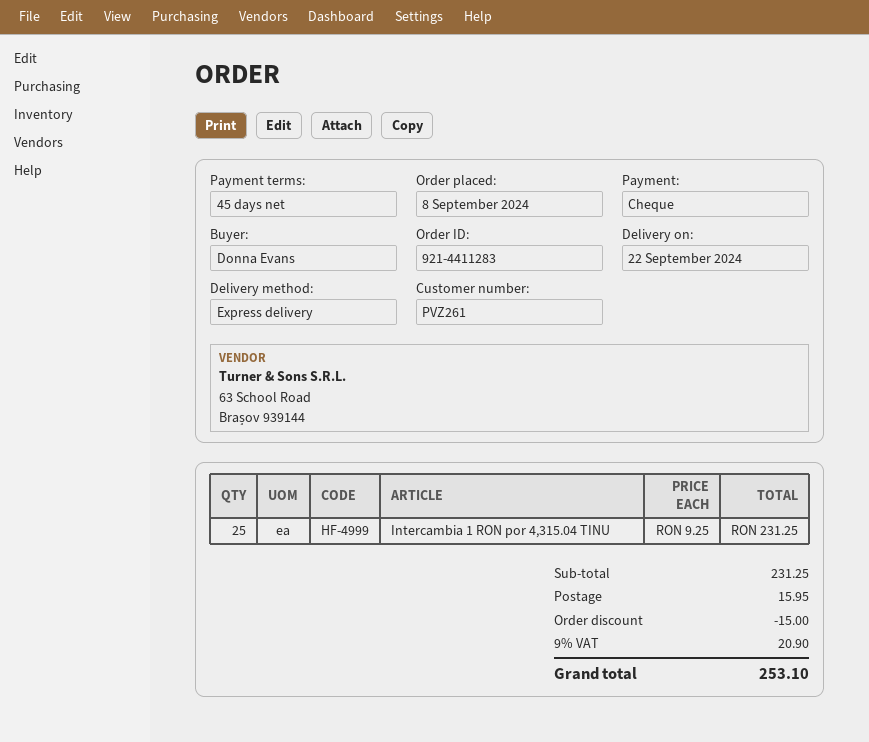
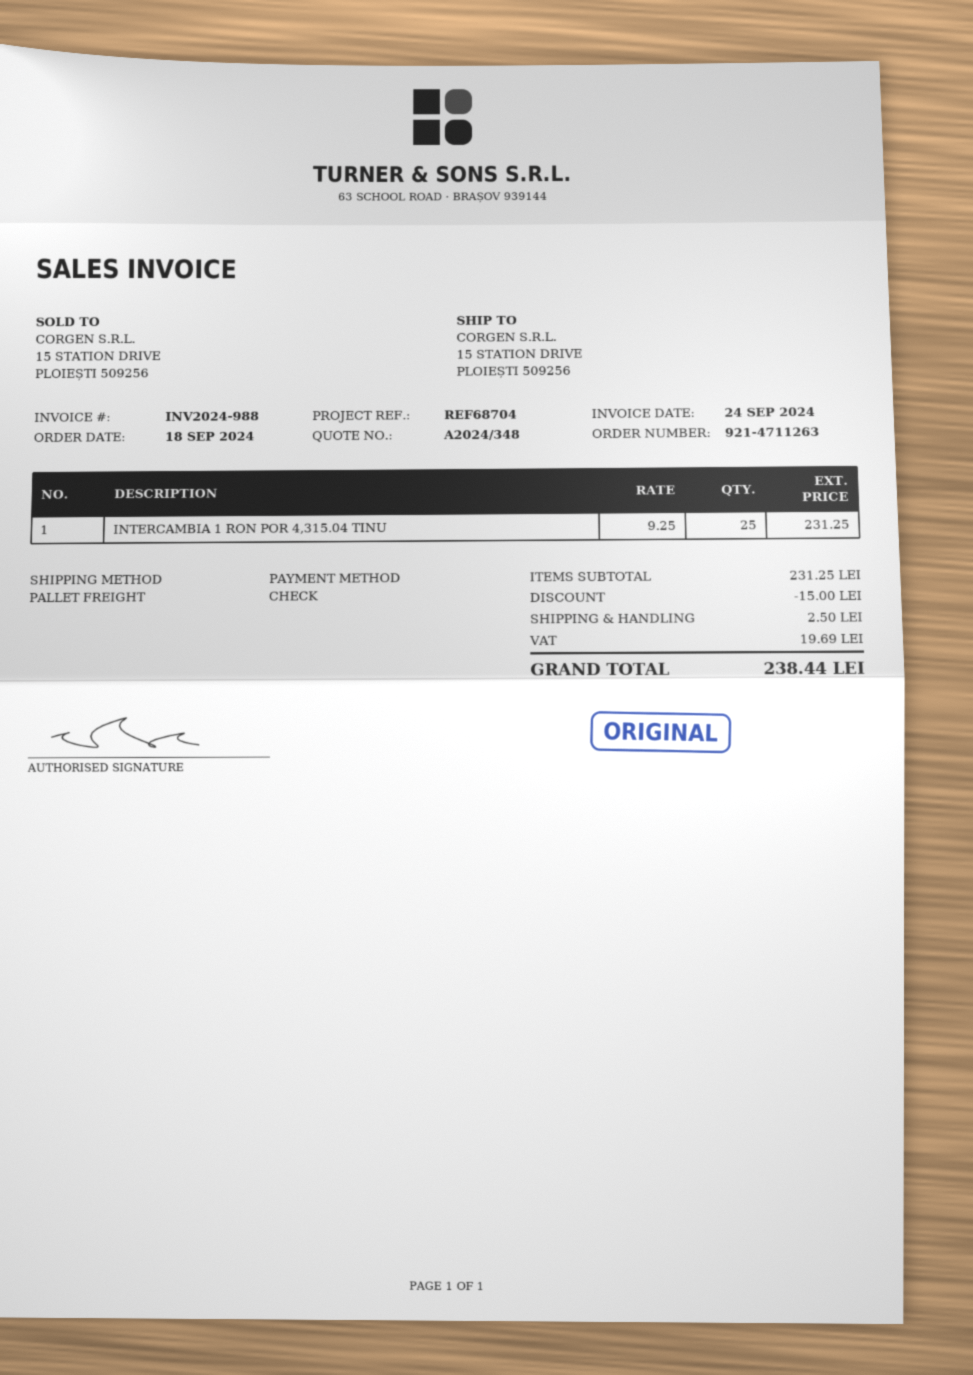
order number: 921-4411283 -> 921-4711263
order date: 2024-09-08 -> 2024-09-18
shipping method: express -> pallet freight
shipping: 15.95 -> 2.50
tax: 20.90 -> 19.69
total: 253.10 -> 238.44

